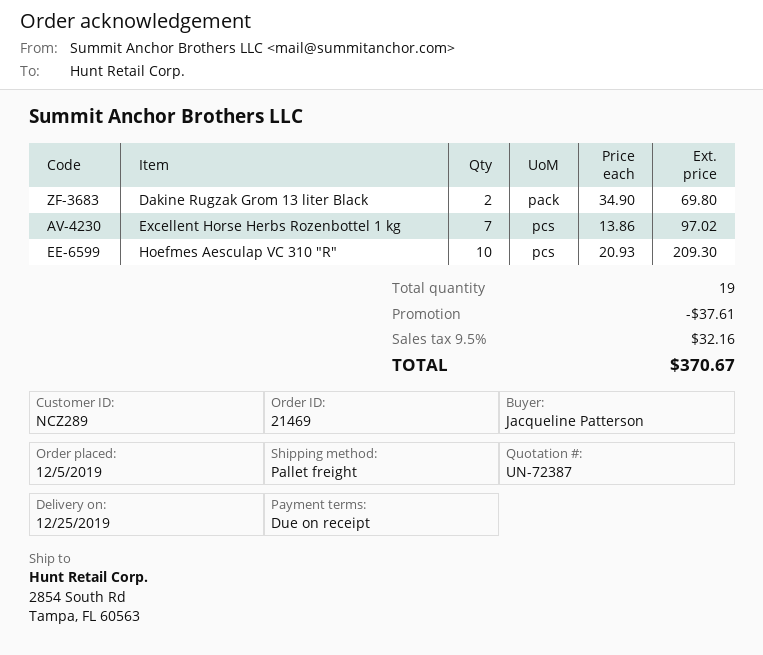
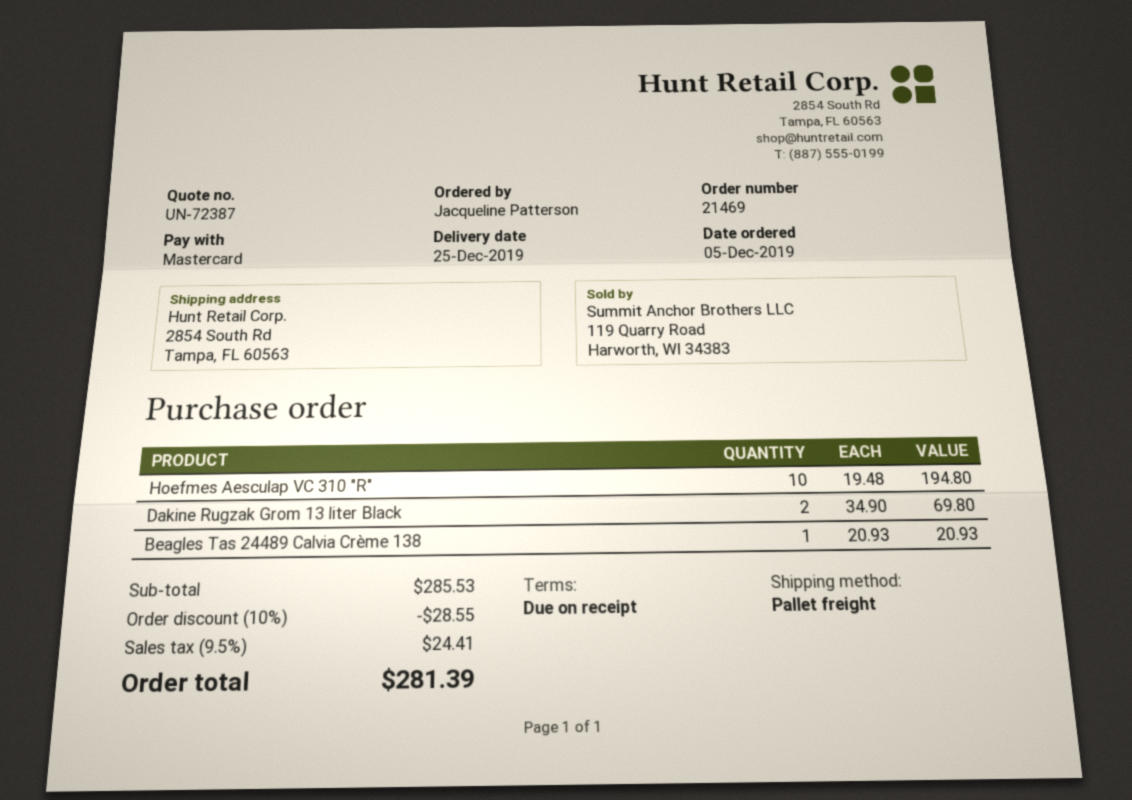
Excellent Horse Herbs Rozenbottel 1 kg: 7 x 13.86 = 97.02 -> none
Hoefmes Aesculap VC 310 "R": 10 x 20.93 = 209.30 -> 10 x 19.48 = 194.80
Beagles Tas 24489 Calvia Crème 138: none -> 1 x 20.93 = 20.93
discount: 37.61 -> 28.55
tax: 9.5% = 32.16 -> 9.5% = 24.41
total: 370.67 -> 281.39

